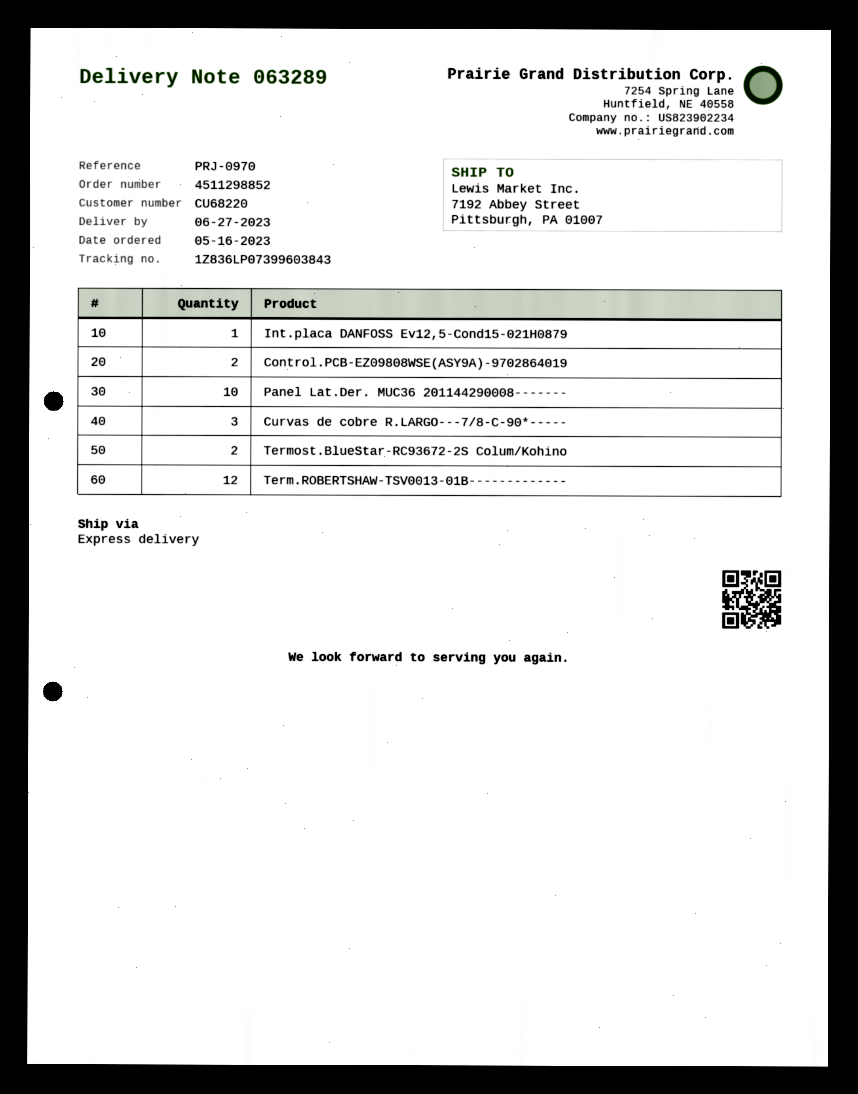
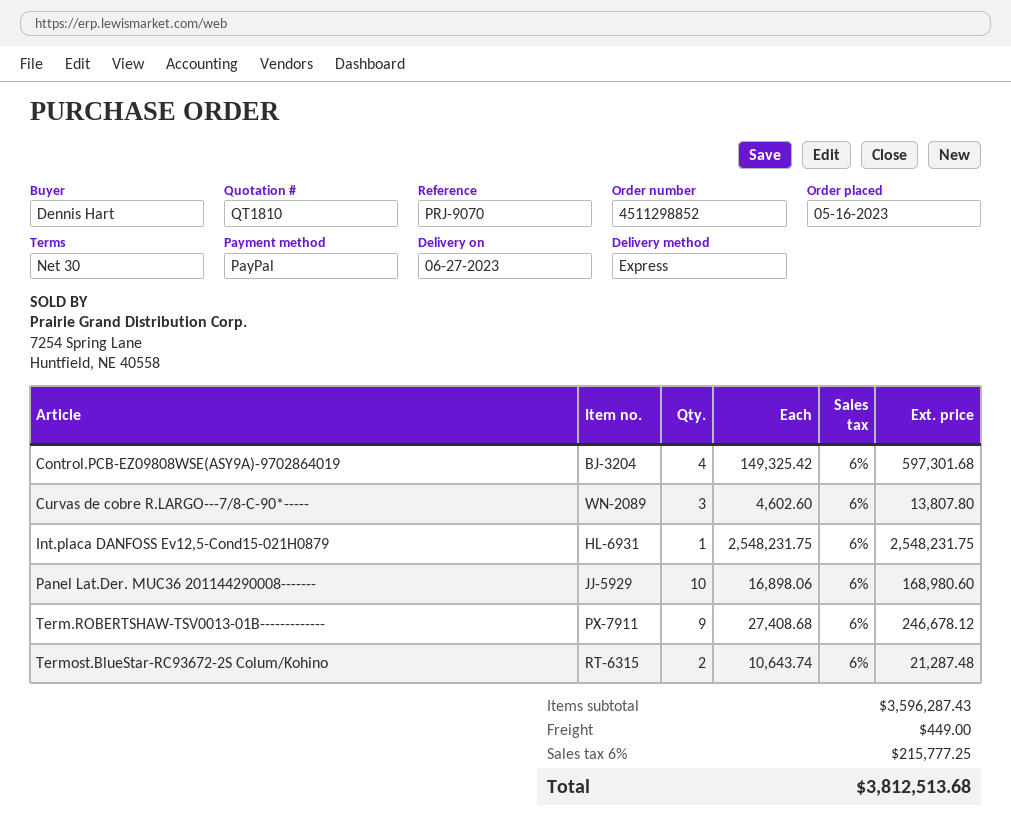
reference: PRJ-0970 -> PRJ-9070
Control.PCB-EZ09808WSE(ASY9A)-9702864019: 2 -> 4
Term.ROBERTSHAW-TSV0013-01B-------------: 12 -> 9

